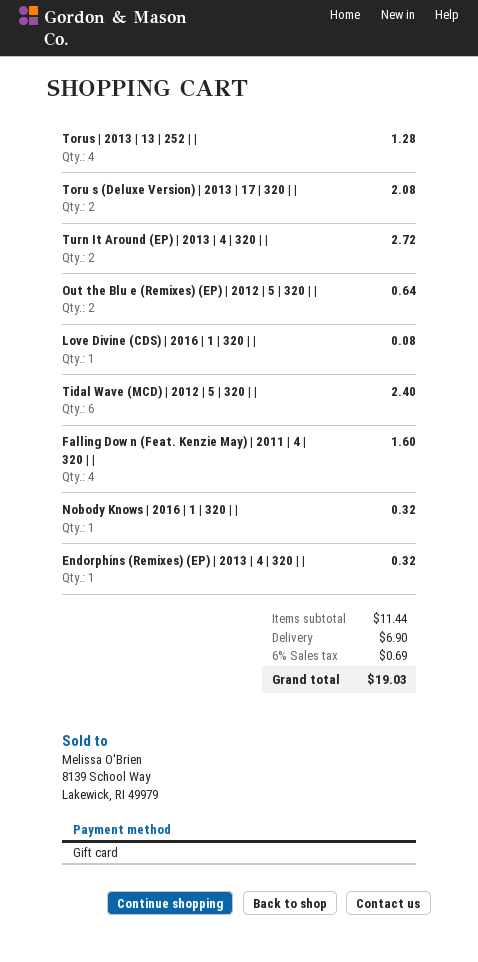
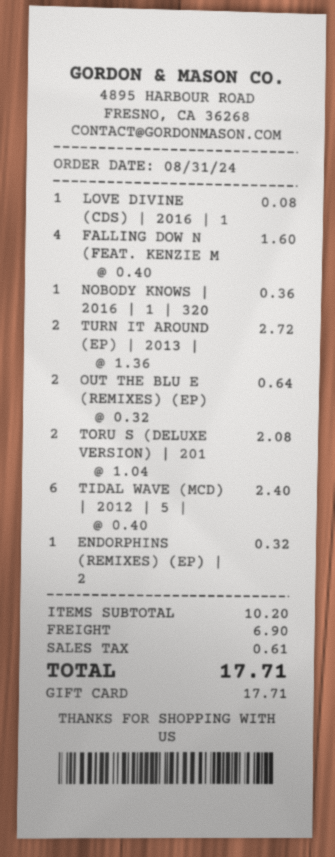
Torus | 2013 | 13 | 252 | |: 4 for 1.28 -> none
Nobody Knows | 2016 | 1 | 320 | |: 1 for 0.32 -> 1 for 0.36
subtotal: 11.44 -> 10.20
tax: 0.69 -> 0.61
total: 19.03 -> 17.71

